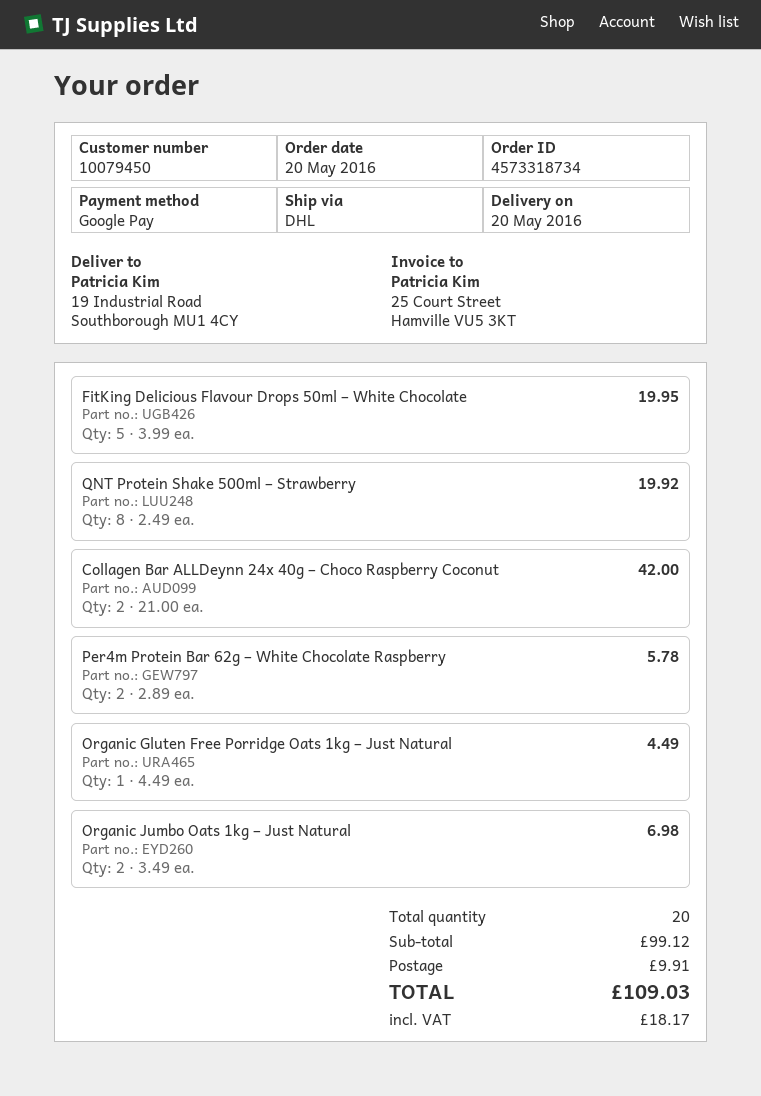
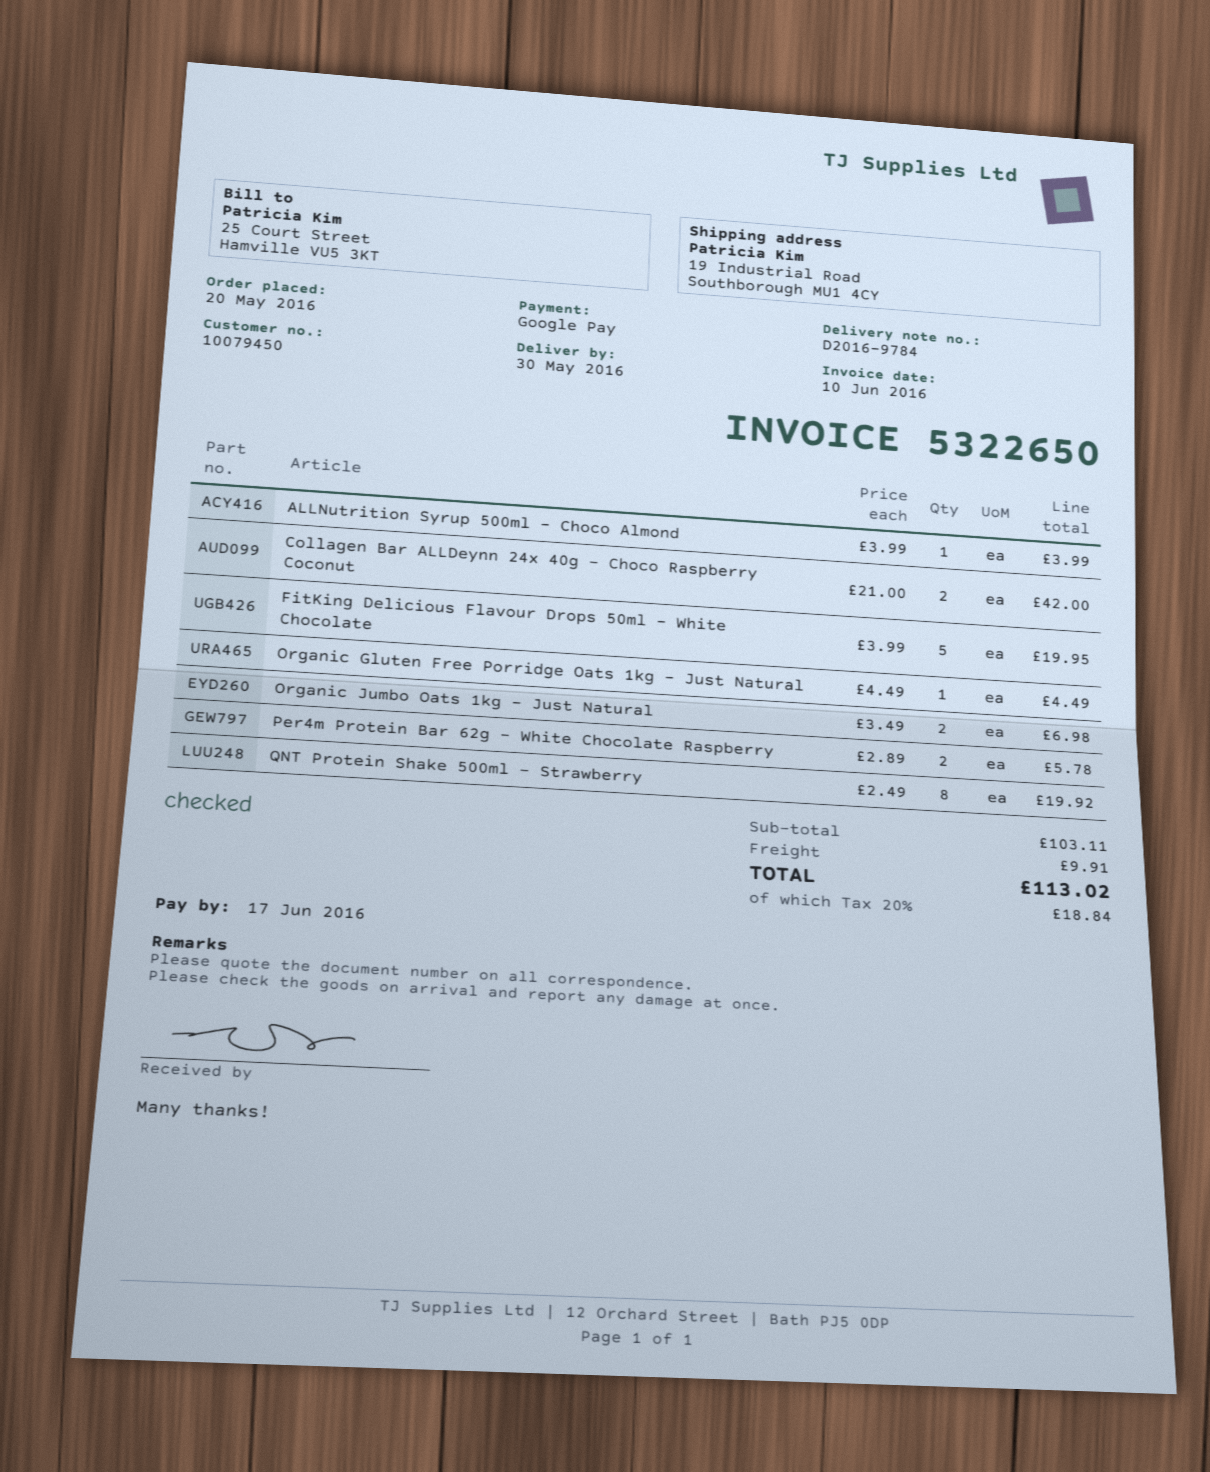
delivery date: 2016-05-20 -> 2016-05-30
ALLNutrition Syrup 500ml – Choco Almond: none -> 1 x 3.99 = 3.99
subtotal: 99.12 -> 103.11
tax: 18.17 -> 18.84
total: 109.03 -> 113.02

